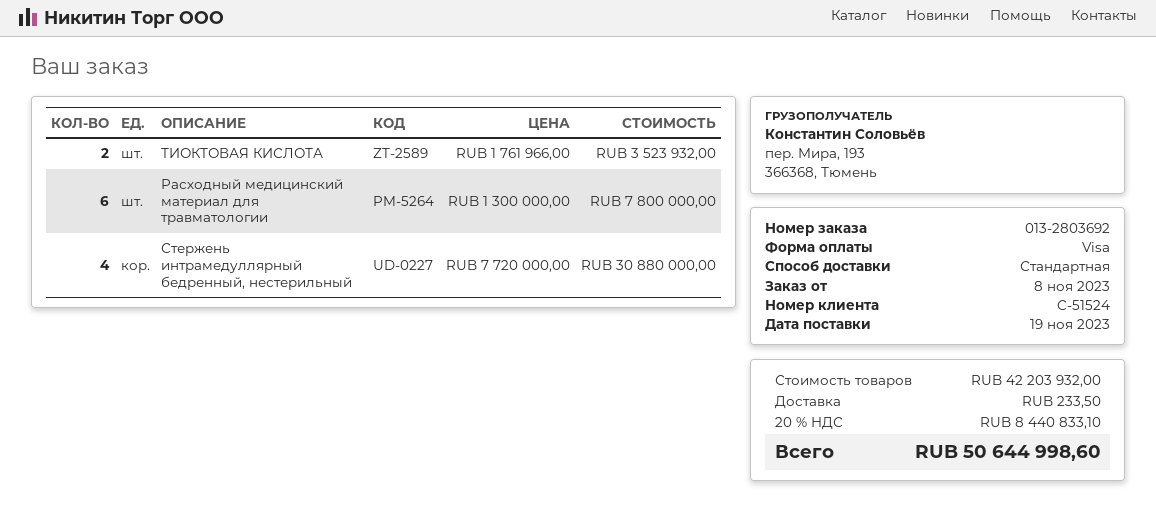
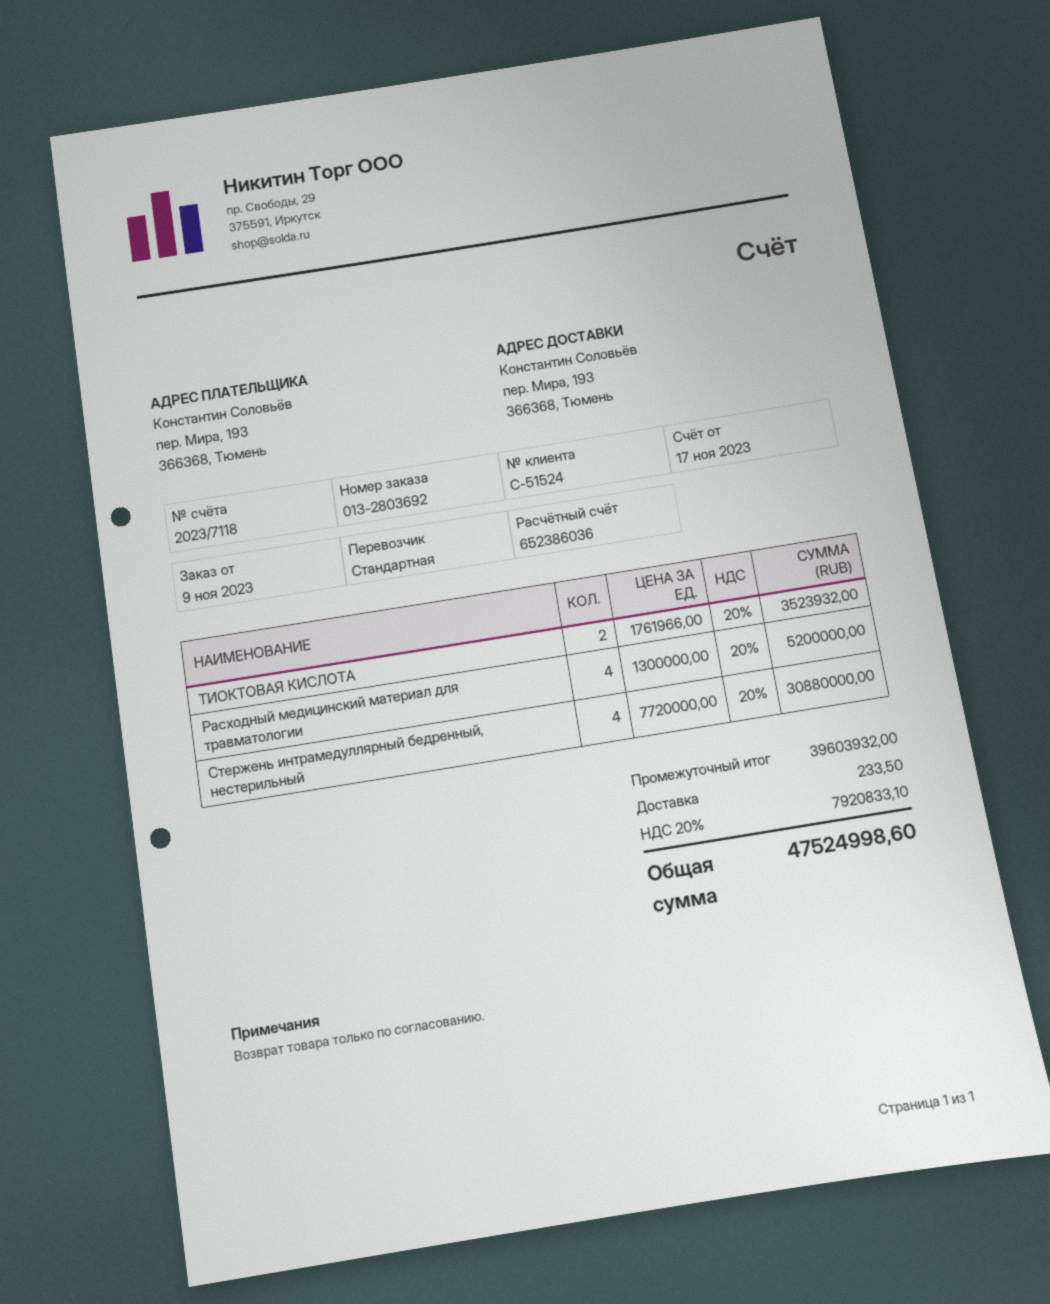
order date: 2023-11-08 -> 2023-11-09
Расходный медицинский материал для травматологии: 6 x 1300000.00 = 7800000.00 -> 4 x 1300000.00 = 5200000.00
subtotal: 42203932.00 -> 39603932.00
tax: 20% = 8440833.10 -> 20% = 7920833.10
total: 50644998.60 -> 47524998.60

